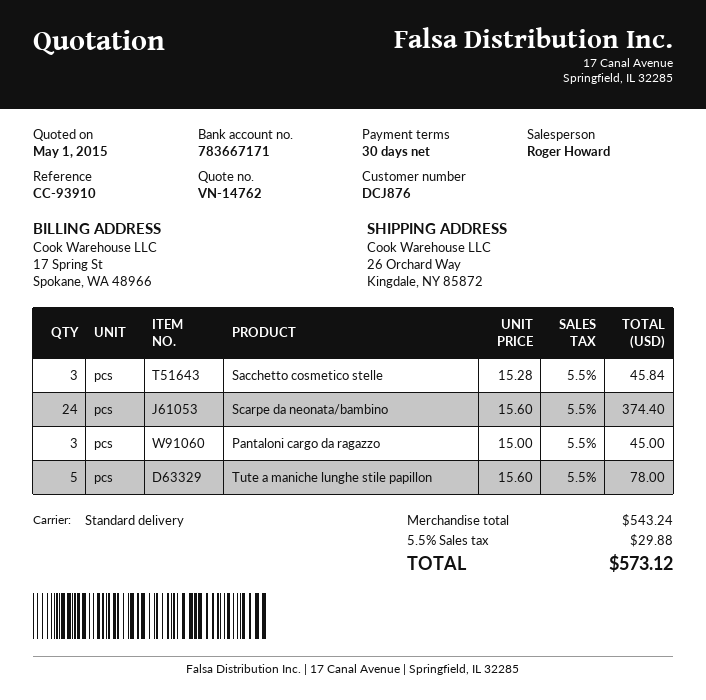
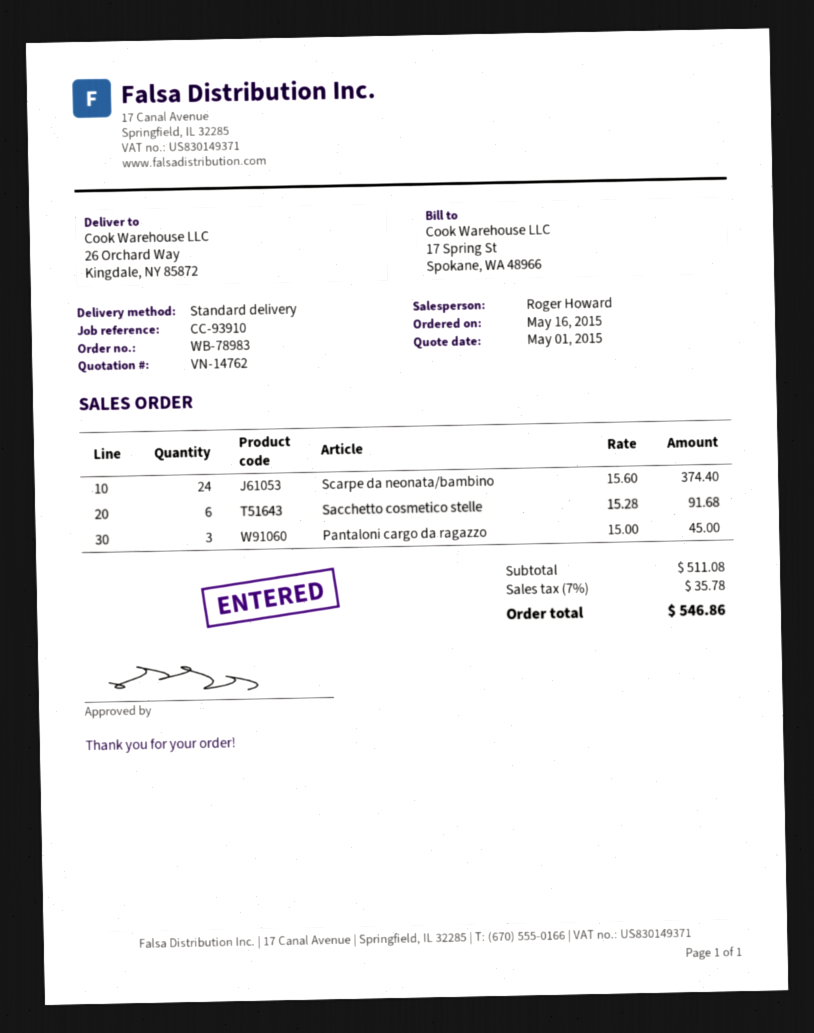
Sacchetto cosmetico stelle: 3 x 15.28 = 45.84 -> 6 x 15.28 = 91.68
Tute a maniche lunghe stile papillon: 5 x 15.60 = 78.00 -> none
subtotal: 543.24 -> 511.08
tax: 5.5% = 29.88 -> 7% = 35.78
total: 573.12 -> 546.86

